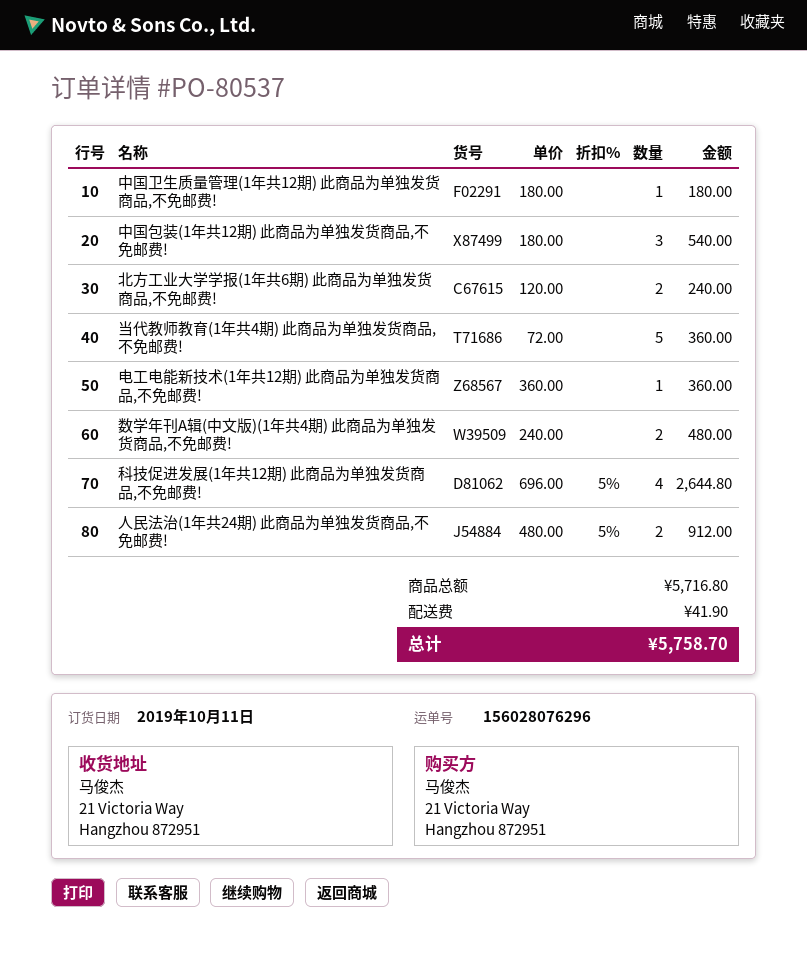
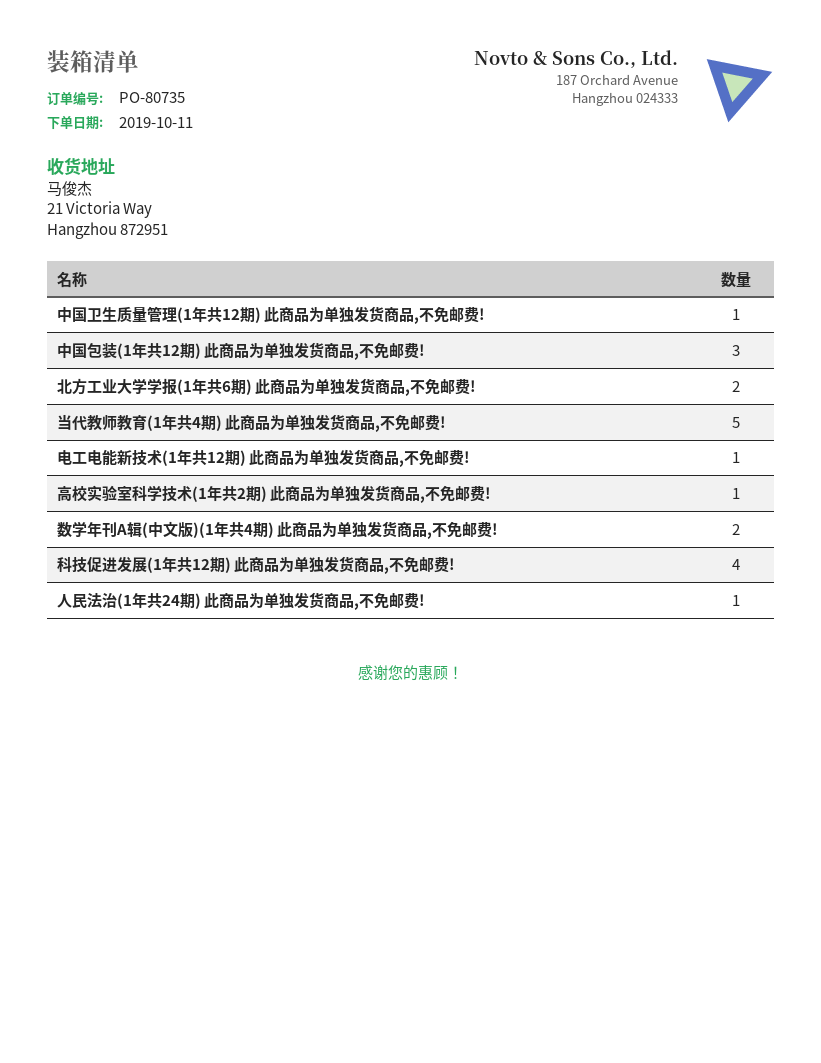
order number: PO-80537 -> PO-80735
人民法治(1年共24期) 此商品为单独发货商品,不免邮费!: 2 -> 1
高校实验室科学技术(1年共2期) 此商品为单独发货商品,不免邮费!: none -> 1

